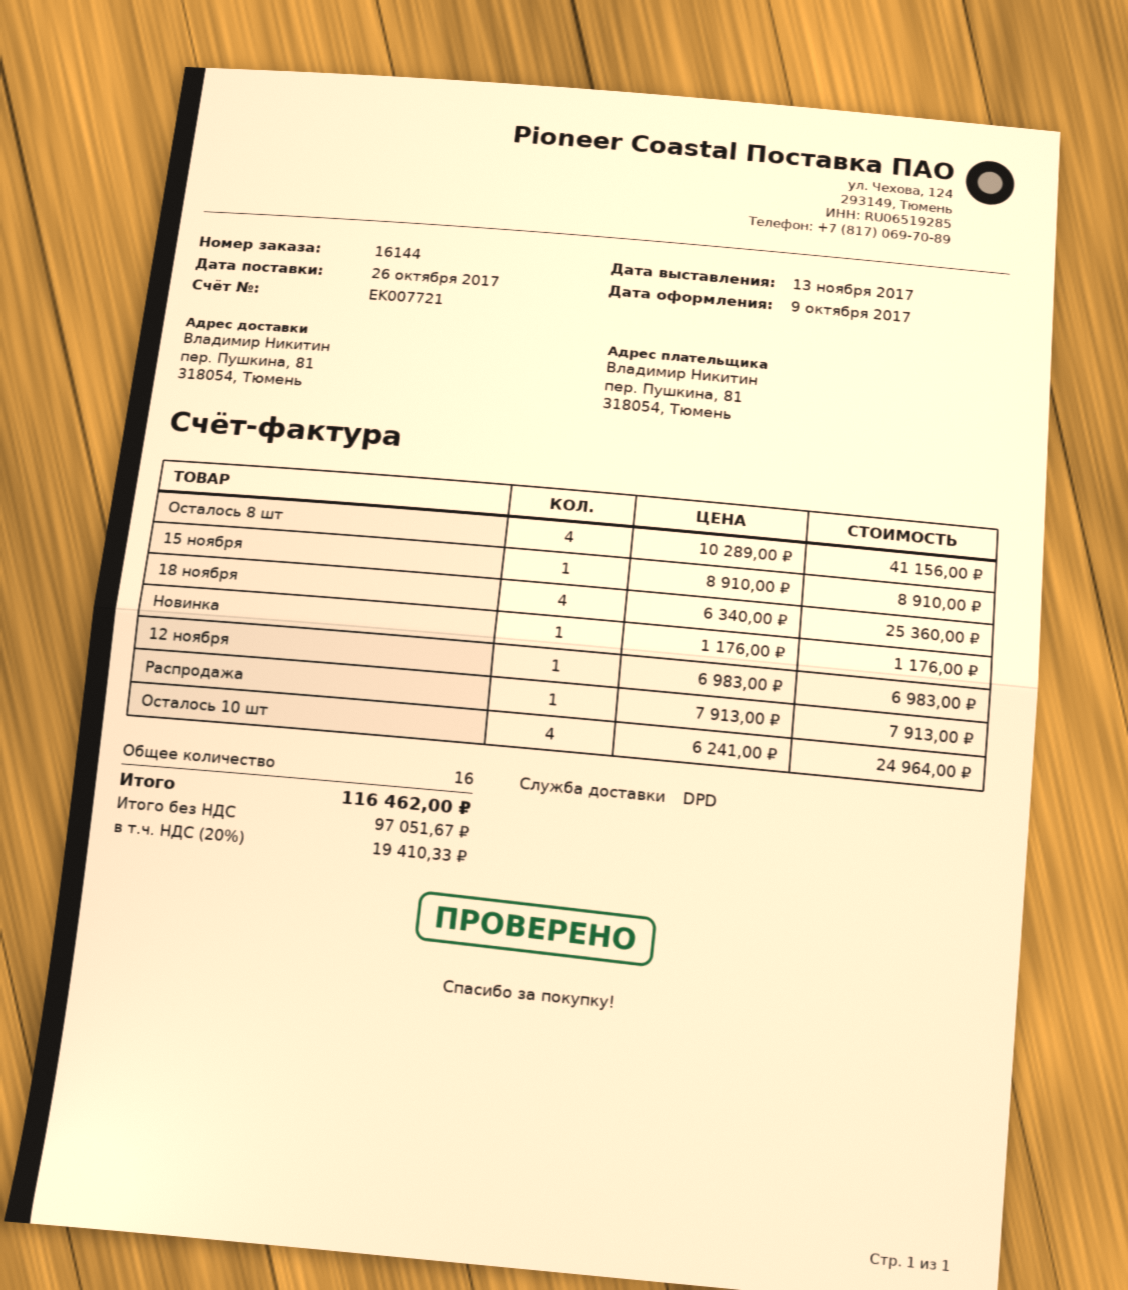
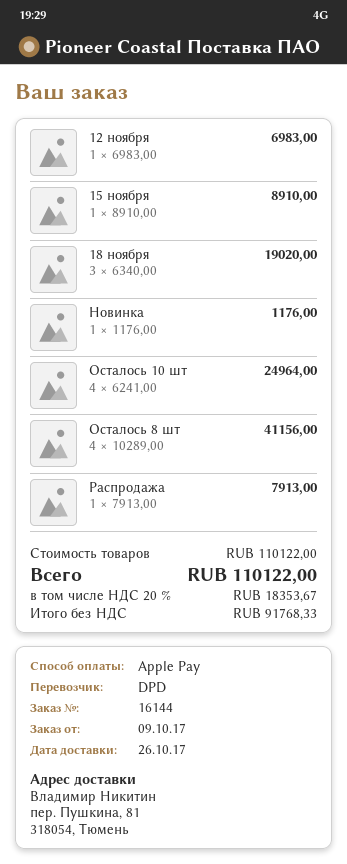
18 ноября: 4 x 6340.00 = 25360.00 -> 3 x 6340.00 = 19020.00
net: 97051.67 -> 91768.33
tax: 20% = 19410.33 -> 20% = 18353.67
total: 116462.00 -> 110122.00

